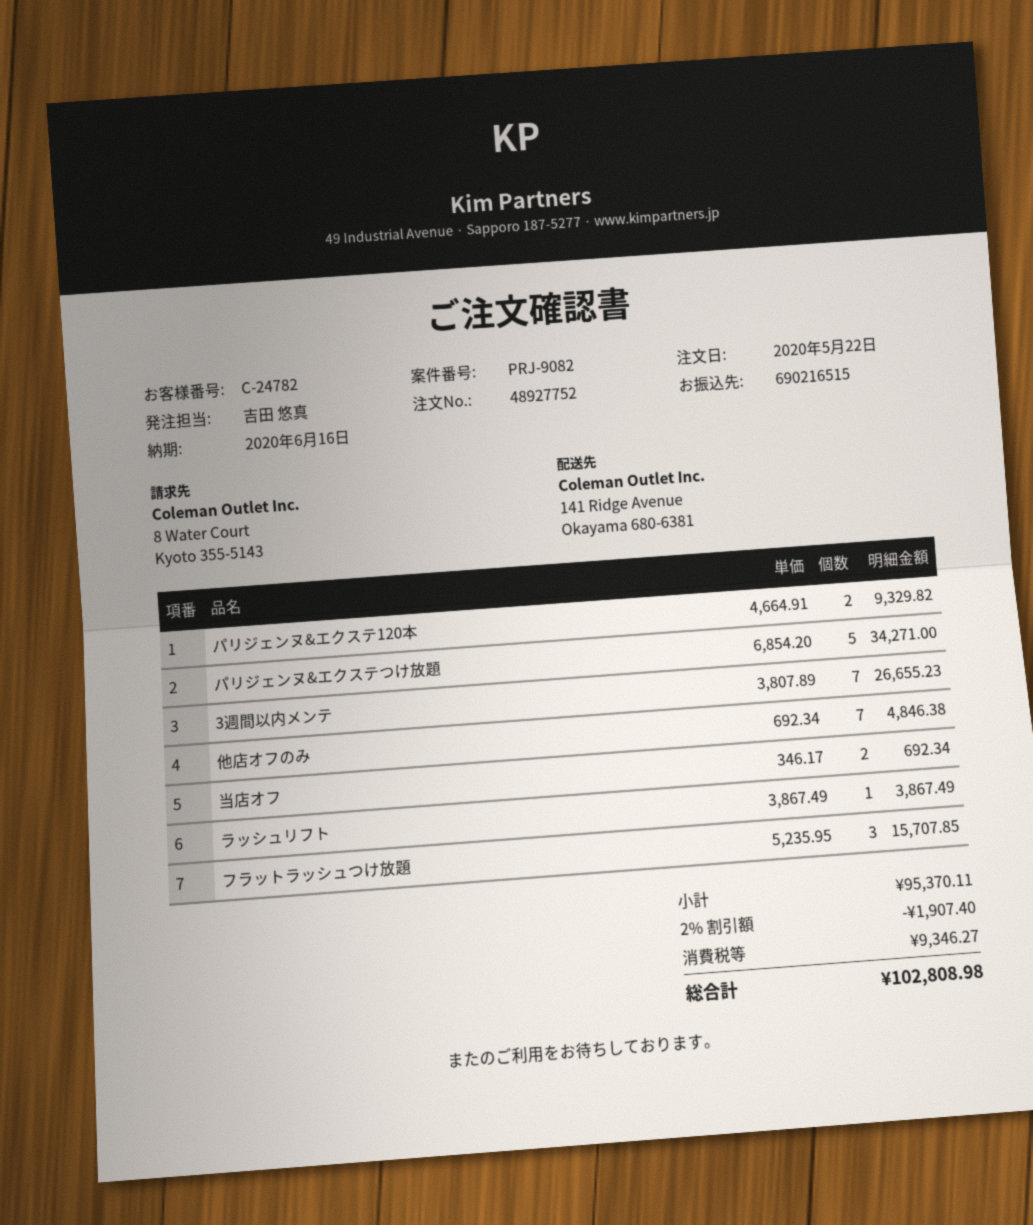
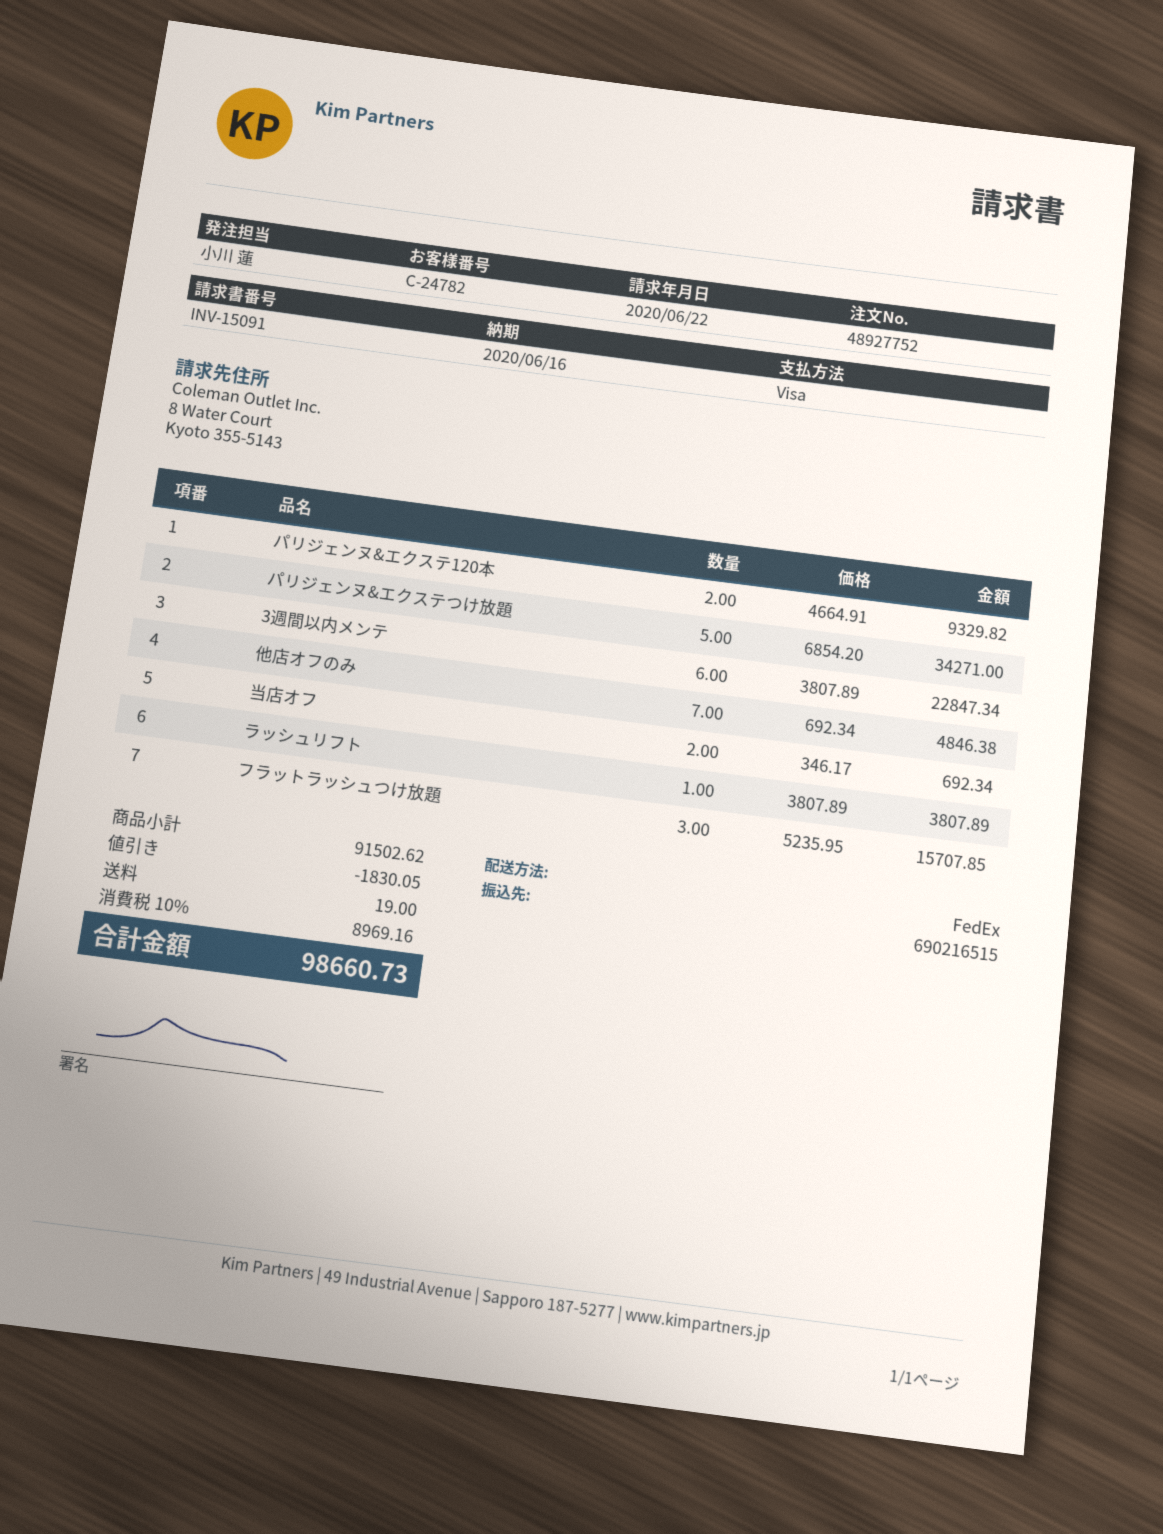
ordered by: 吉田 悠真 -> 小川 蓮
3週間以内メンテ: 7 x 3807.89 = 26655.23 -> 6 x 3807.89 = 22847.34
ラッシュリフト: 1 x 3867.49 = 3867.49 -> 1 x 3807.89 = 3807.89
subtotal: 95370.11 -> 91502.62
discount: 1907.40 -> 1830.05
shipping: none -> 19.00
tax: 9346.27 -> 8969.16
total: 102808.98 -> 98660.73

